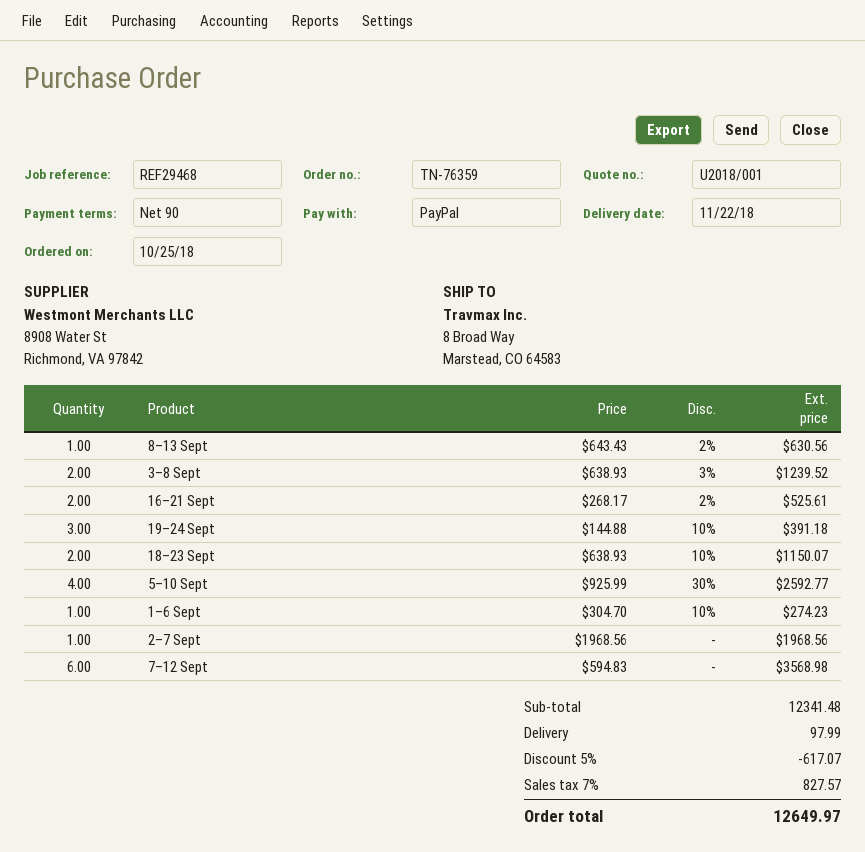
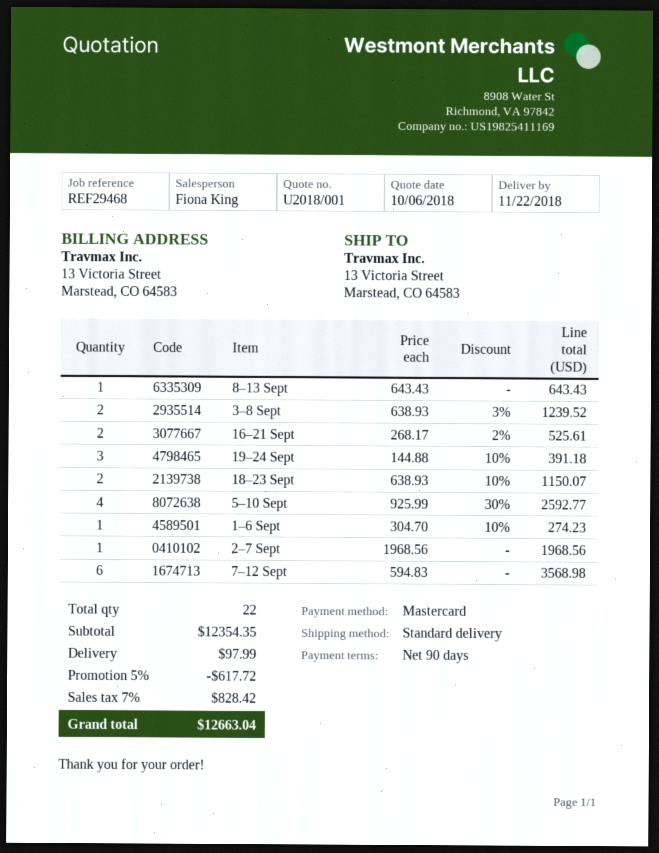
payment method: PayPal -> Mastercard
ship to: 8 Broad Way, Marstead, CO 64583 -> 13 Victoria Street, Marstead, CO 64583
8–13 Sept: 1 x 643.43 - 2% = 630.56 -> 1 x 643.43 = 643.43
subtotal: 12341.48 -> 12354.35
discount: 5% = 617.07 -> 5% = 617.72
tax: 7% = 827.57 -> 7% = 828.42
total: 12649.97 -> 12663.04

